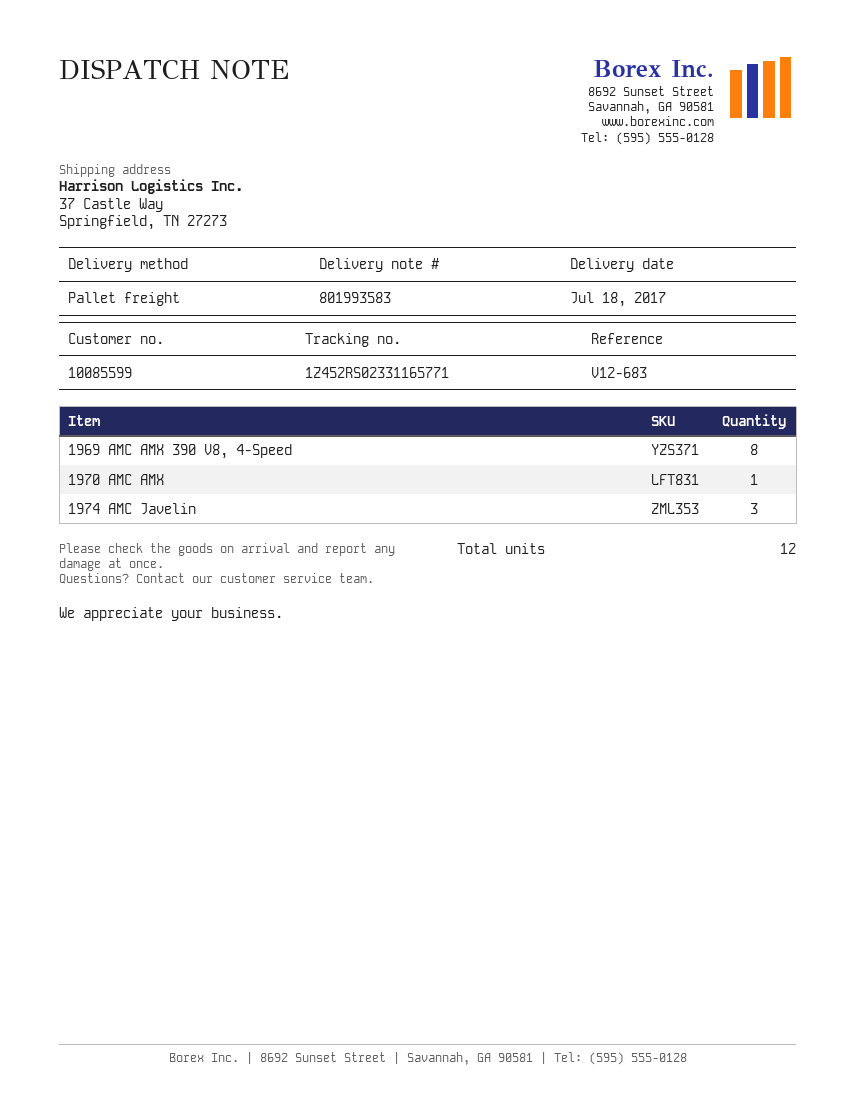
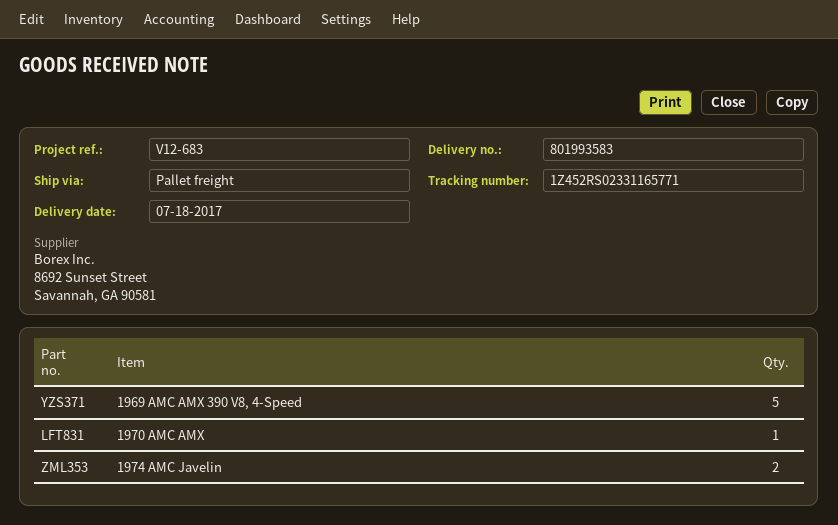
1969 AMC AMX 390 V8, 4-Speed: 8 -> 5
1974 AMC Javelin: 3 -> 2

